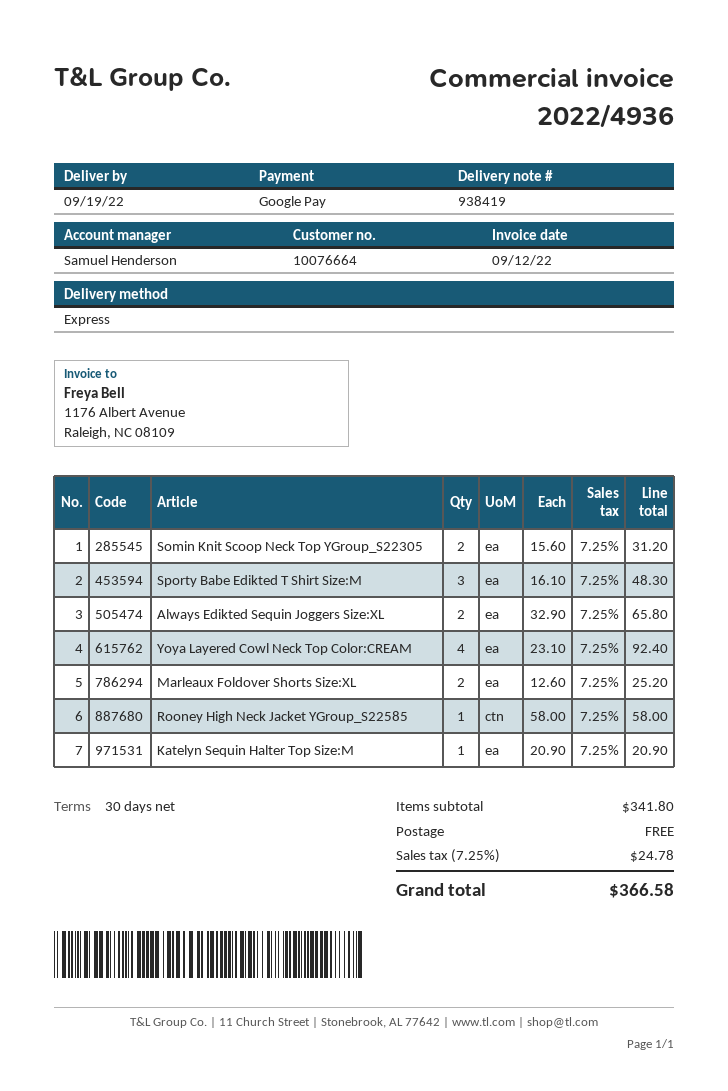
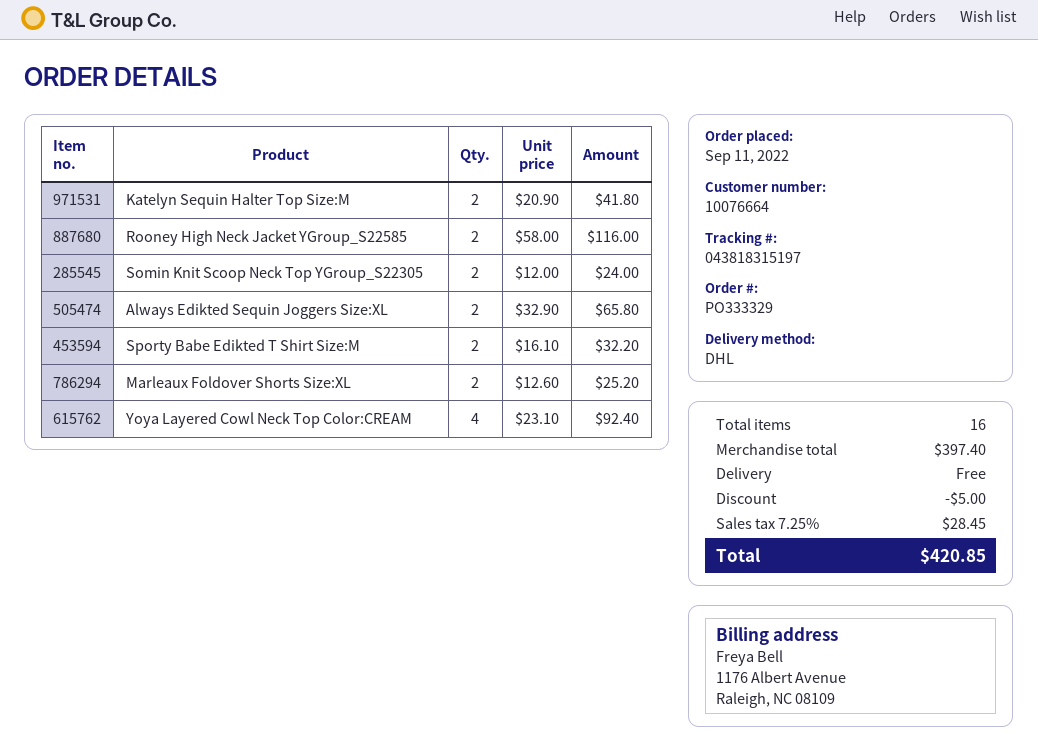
shipping method: express -> DHL
Somin Knit Scoop Neck Top YGroup_S22305: 2 x 15.60 = 31.20 -> 2 x 12.00 = 24.00
Sporty Babe Edikted T Shirt Size:M: 3 x 16.10 = 48.30 -> 2 x 16.10 = 32.20
Rooney High Neck Jacket YGroup_S22585: 1 x 58.00 = 58.00 -> 2 x 58.00 = 116.00
Katelyn Sequin Halter Top Size:M: 1 x 20.90 = 20.90 -> 2 x 20.90 = 41.80
subtotal: 341.80 -> 397.40
discount: none -> 5.00
tax: 7.25% = 24.78 -> 7.25% = 28.45
total: 366.58 -> 420.85

